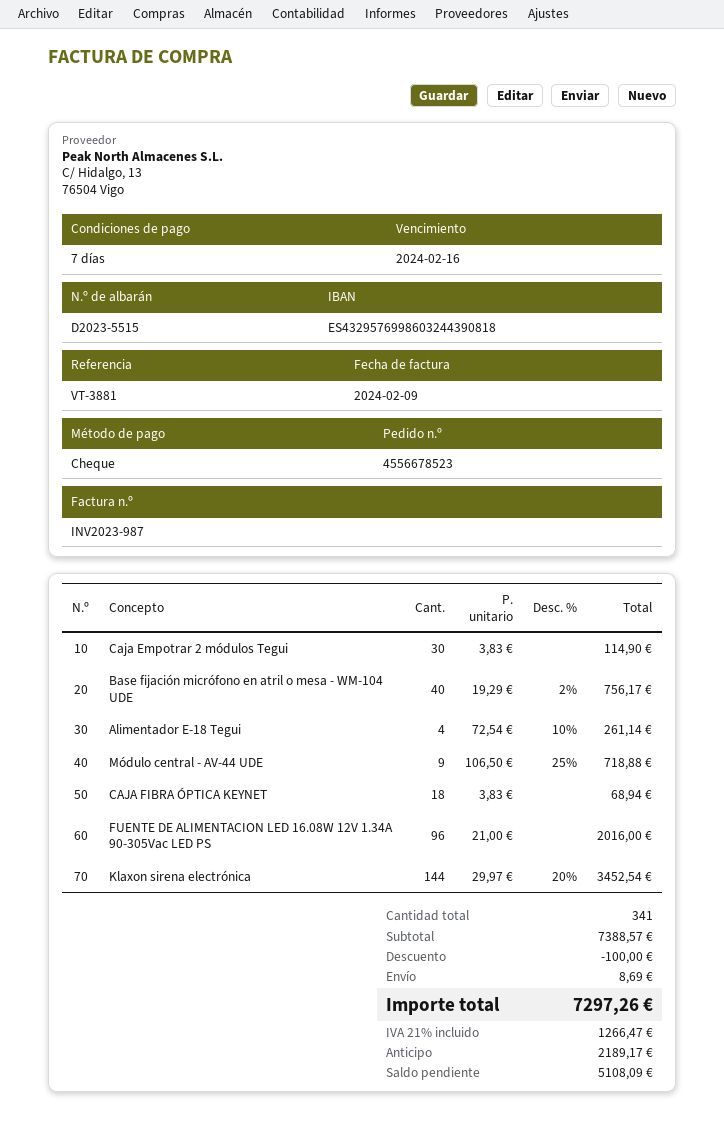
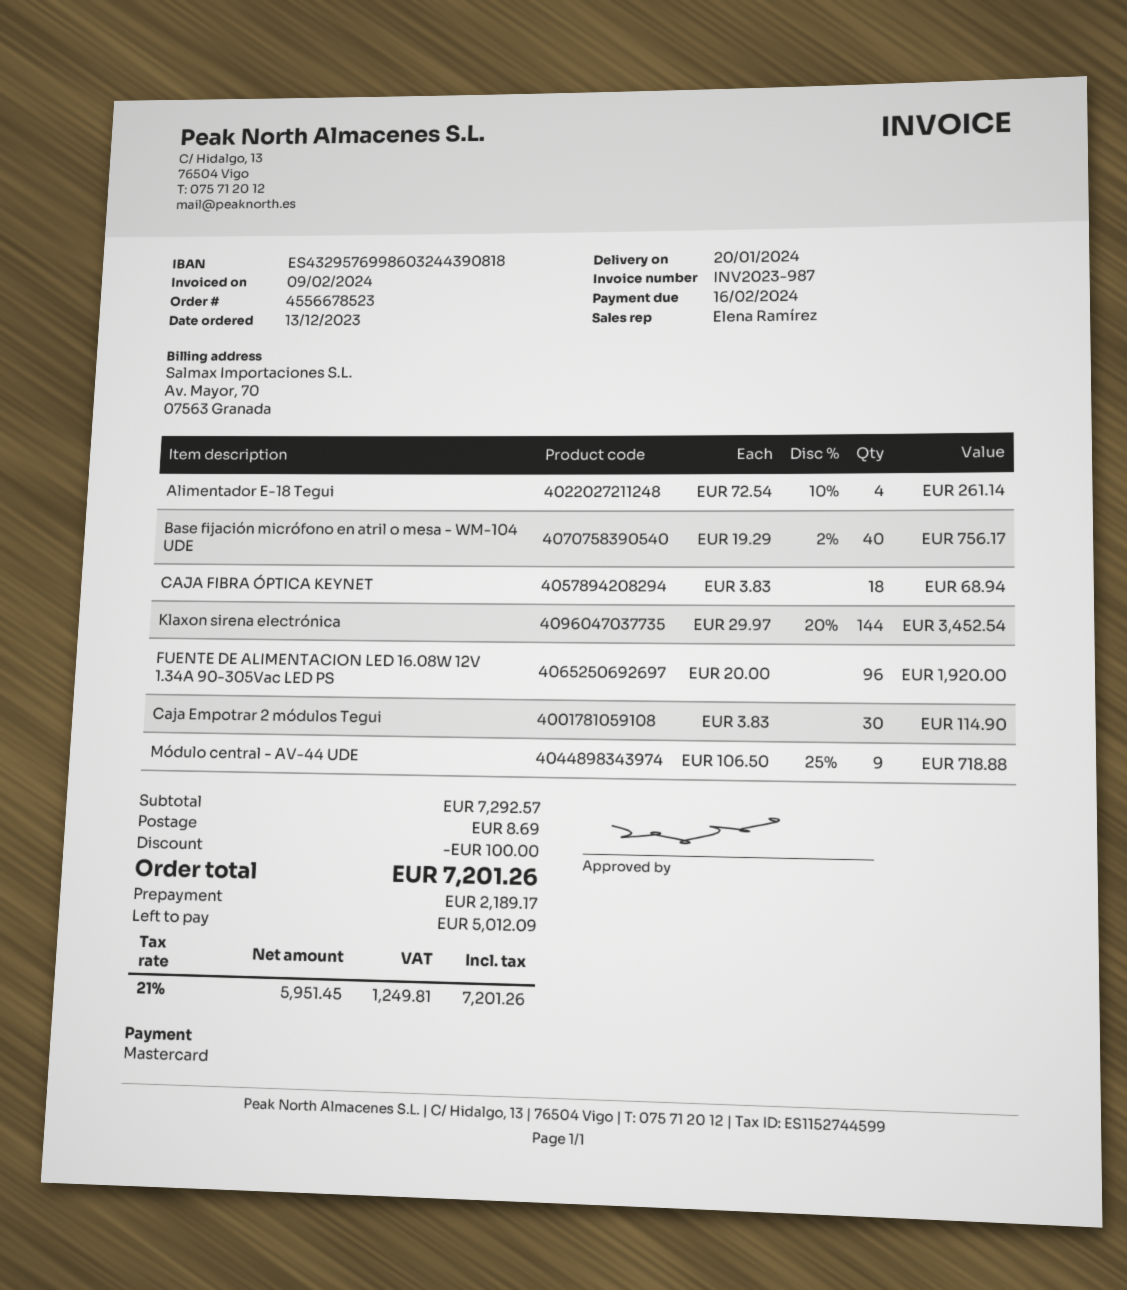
payment method: cheque -> Mastercard
FUENTE DE ALIMENTACION LED 16.08W 12V 1.34A 90-305Vac LED PS: 96 x 21.00 = 2016.00 -> 96 x 20.00 = 1920.00
subtotal: 7388.57 -> 7292.57
tax: 21% = 1266.47 -> 21% = 1249.81
total: 7297.26 -> 7201.26
balance: 5108.09 -> 5012.09

